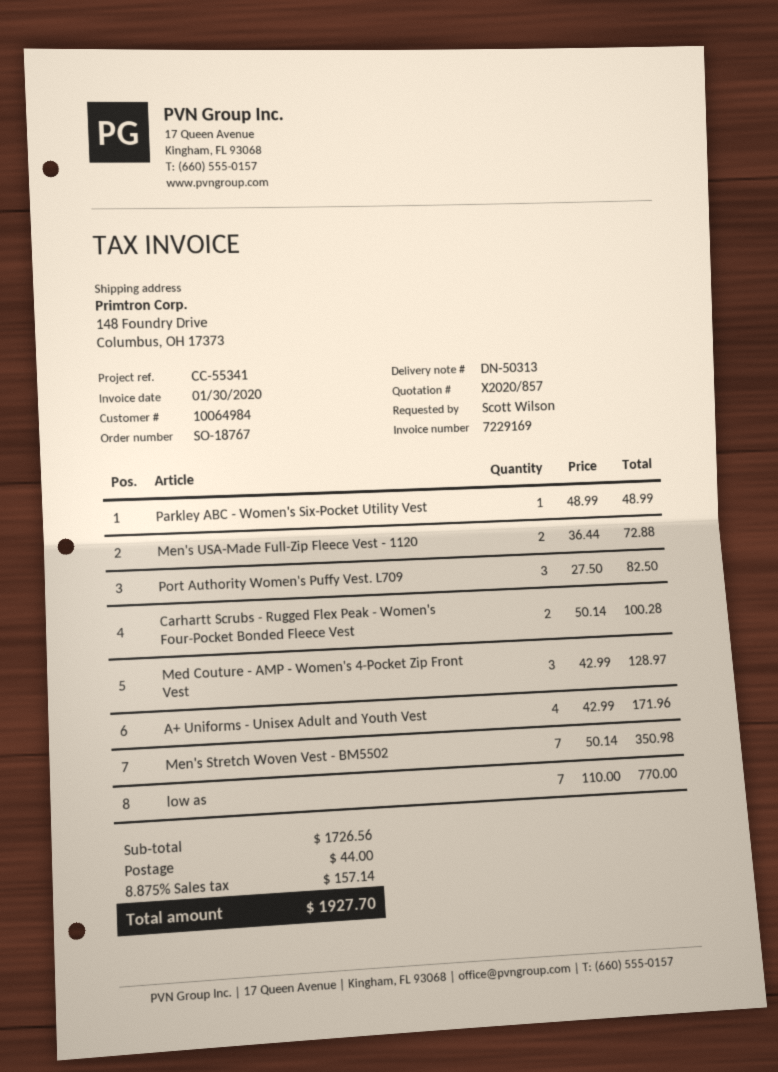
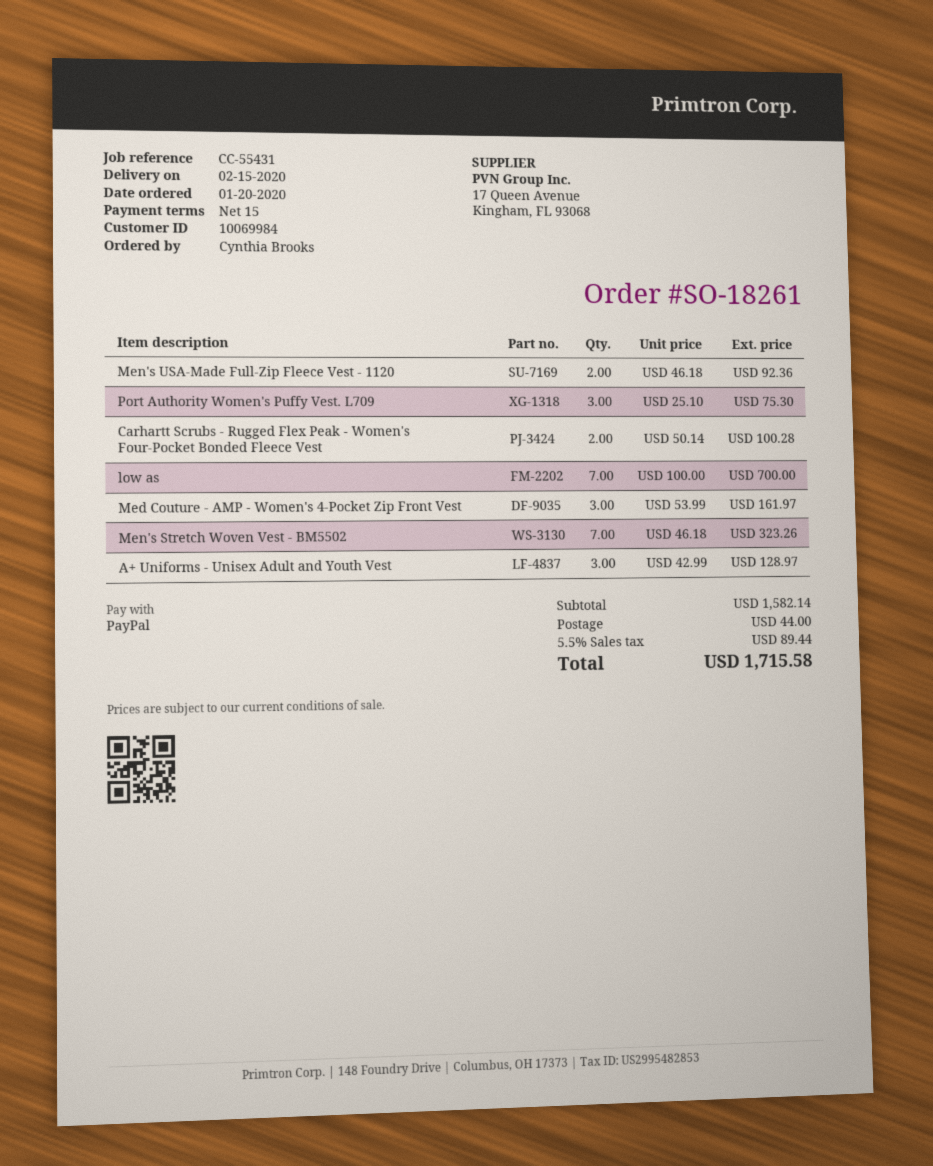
order number: SO-18767 -> SO-18261
customer number: 10064984 -> 10069984
reference: CC-55341 -> CC-55431
ordered by: Scott Wilson -> Cynthia Brooks
Parkley ABC - Women's Six-Pocket Utility Vest: 1 x 48.99 = 48.99 -> none
Men's USA-Made Full-Zip Fleece Vest - 1120: 2 x 36.44 = 72.88 -> 2 x 46.18 = 92.36
Port Authority Women's Puffy Vest. L709: 3 x 27.50 = 82.50 -> 3 x 25.10 = 75.30
Med Couture - AMP - Women's 4-Pocket Zip Front Vest: 3 x 42.99 = 128.97 -> 3 x 53.99 = 161.97
A+ Uniforms - Unisex Adult and Youth Vest: 4 x 42.99 = 171.96 -> 3 x 42.99 = 128.97
Men's Stretch Woven Vest - BM5502: 7 x 50.14 = 350.98 -> 7 x 46.18 = 323.26
low as: 7 x 110.00 = 770.00 -> 7 x 100.00 = 700.00
subtotal: 1726.56 -> 1582.14
tax: 8.875% = 157.14 -> 5.5% = 89.44
total: 1927.70 -> 1715.58

